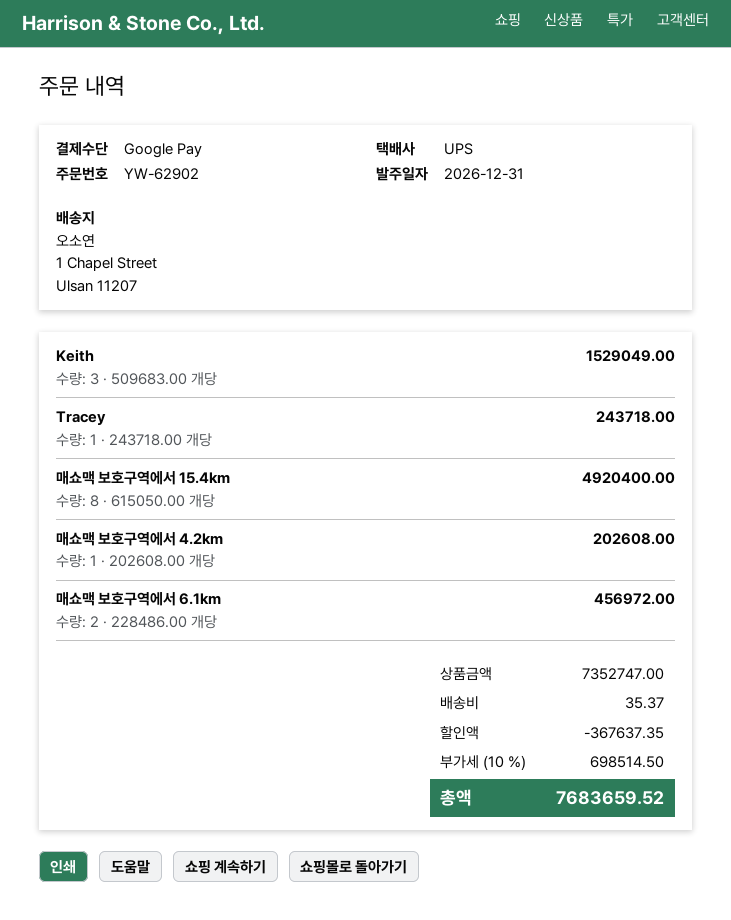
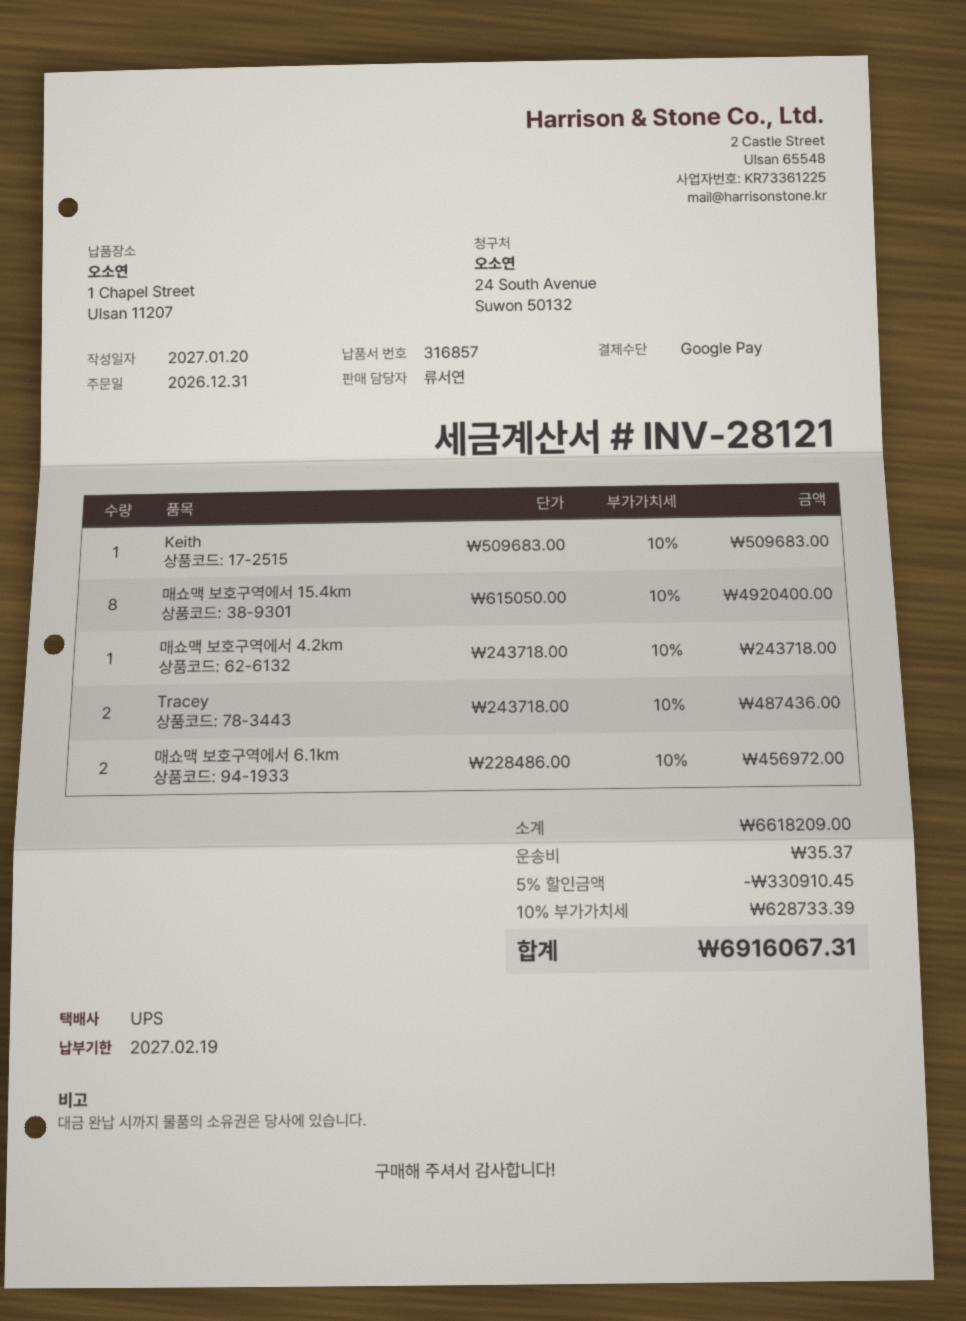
Keith: 3 x 509683.00 = 1529049.00 -> 1 x 509683.00 = 509683.00
Tracey: 1 x 243718.00 = 243718.00 -> 2 x 243718.00 = 487436.00
매쇼맥 보호구역에서 4.2km: 1 x 202608.00 = 202608.00 -> 1 x 243718.00 = 243718.00
subtotal: 7352747.00 -> 6618209.00
discount: 367637.35 -> 330910.45
tax: 10% = 698514.50 -> 10% = 628733.39
total: 7683659.52 -> 6916067.31

